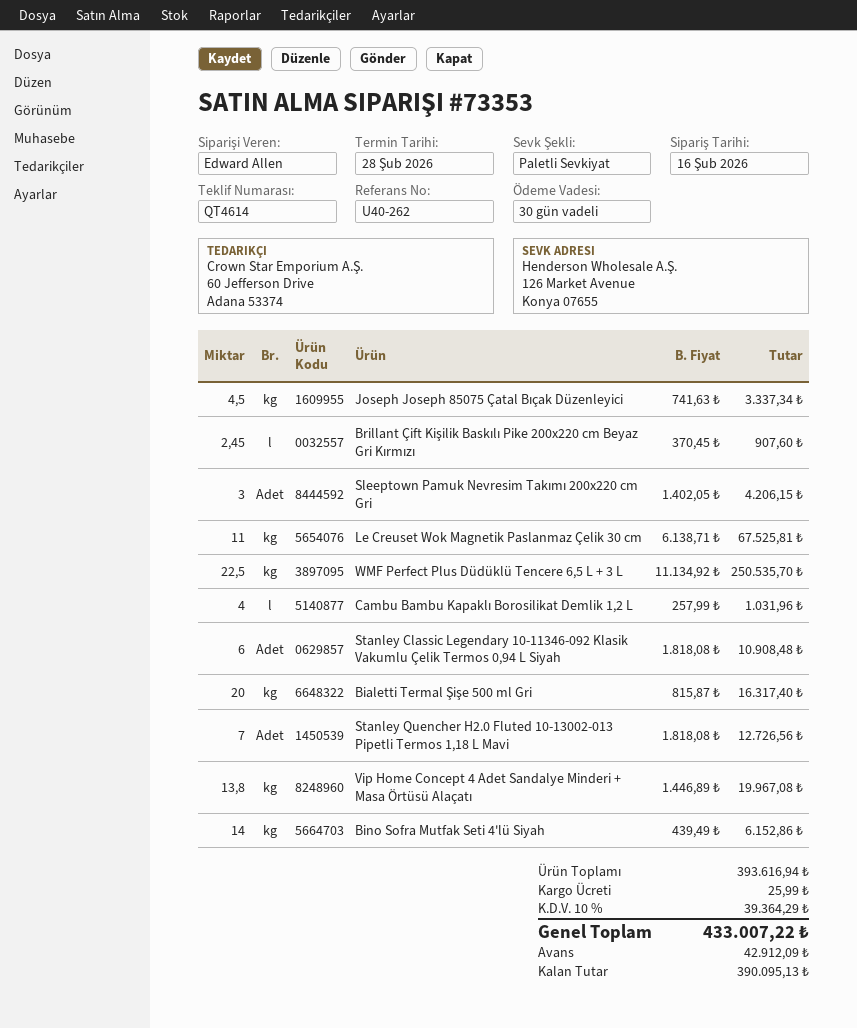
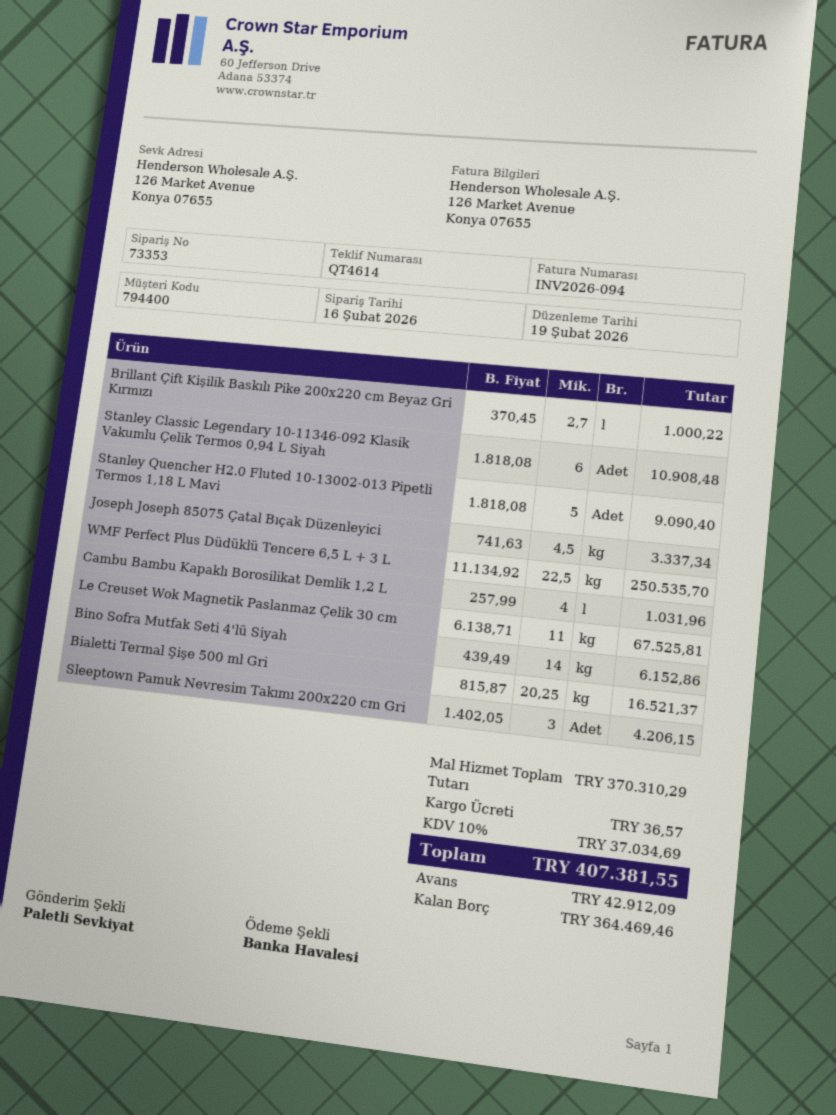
Brillant Çift Kişilik Baskılı Pike 200x220 cm Beyaz Gri Kırmızı: 2.45 x 370.45 = 907.60 -> 2.7 x 370.45 = 1000.22
Bialetti Termal Şişe 500 ml Gri: 20 x 815.87 = 16317.40 -> 20.25 x 815.87 = 16521.37
Stanley Quencher H2.0 Fluted 10-13002-013 Pipetli Termos 1,18 L Mavi: 7 x 1818.08 = 12726.56 -> 5 x 1818.08 = 9090.40
Vip Home Concept 4 Adet Sandalye Minderi + Masa Örtüsü Alaçatı: 13.8 x 1446.89 = 19967.08 -> none
subtotal: 393616.94 -> 370310.29
shipping: 25.99 -> 36.57
tax: 10% = 39364.29 -> 10% = 37034.69
total: 433007.22 -> 407381.55
balance: 390095.13 -> 364469.46

